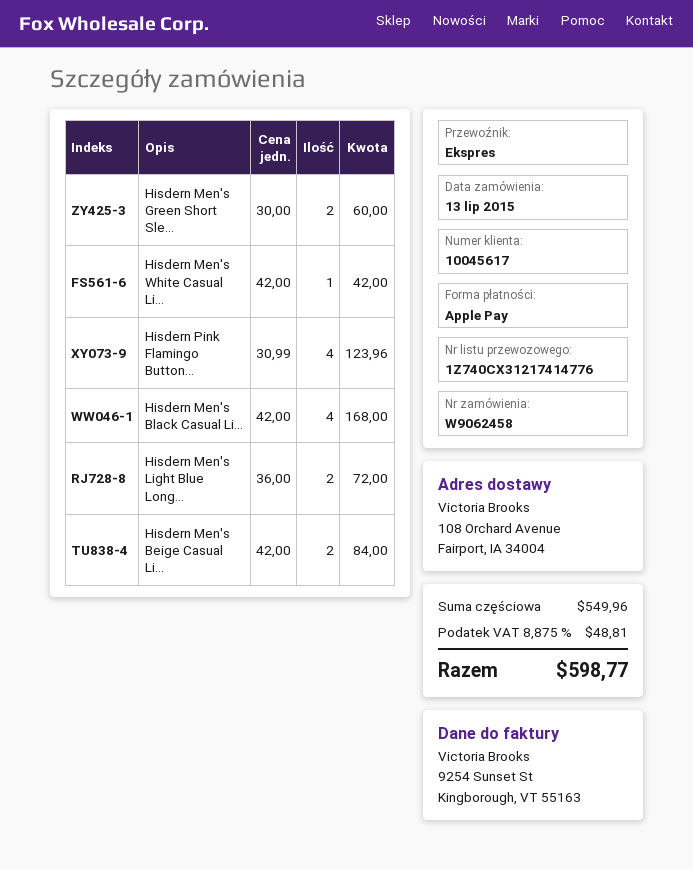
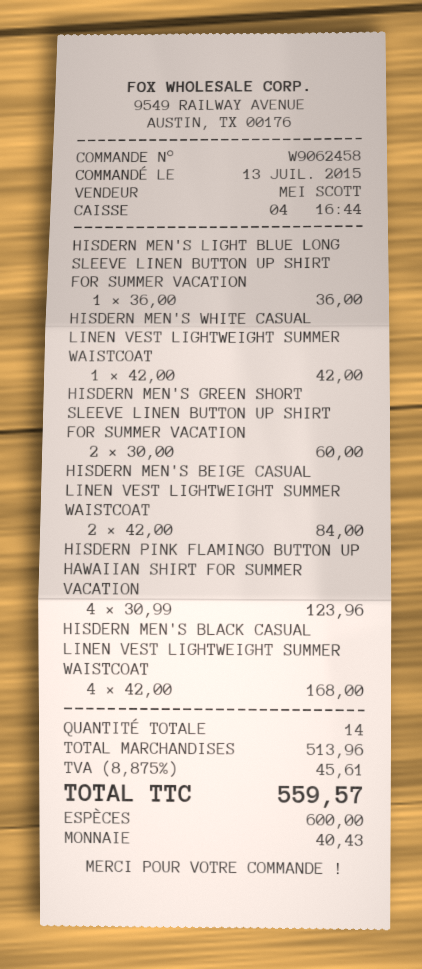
payment method: Apple Pay -> cash
Hisdern Men's Light Blue Long...: 2 x 36.00 = 72.00 -> 1 x 36.00 = 36.00
subtotal: 549.96 -> 513.96
tax: 8.875% = 48.81 -> 8.875% = 45.61
total: 598.77 -> 559.57

